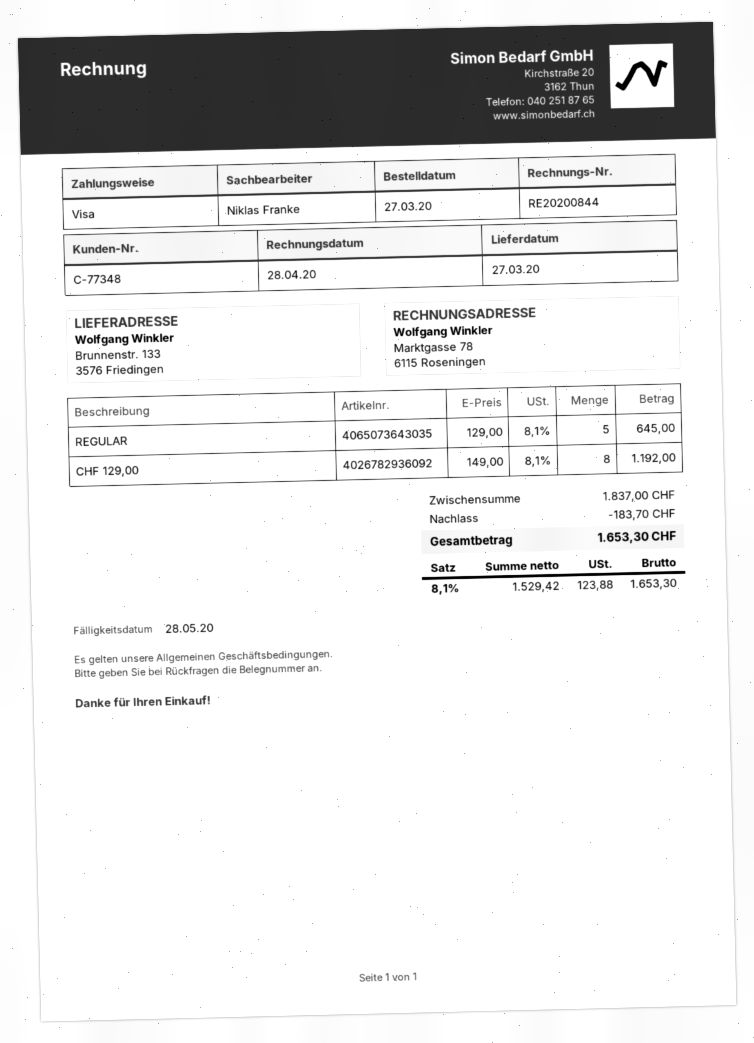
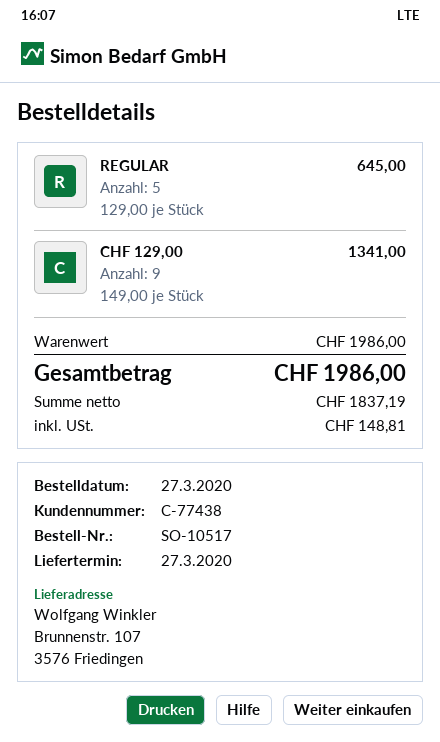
customer number: C-77348 -> C-77438
ship to: Brunnenstr. 133, 3576 Friedingen -> Brunnenstr. 107, 3576 Friedingen
CHF 129,00: 8 x 149.00 = 1192.00 -> 9 x 149.00 = 1341.00
subtotal: 1837.00 -> 1986.00
discount: 183.70 -> none
net: 1529.42 -> 1837.19
tax: 123.88 -> 148.81
total: 1653.30 -> 1986.00

